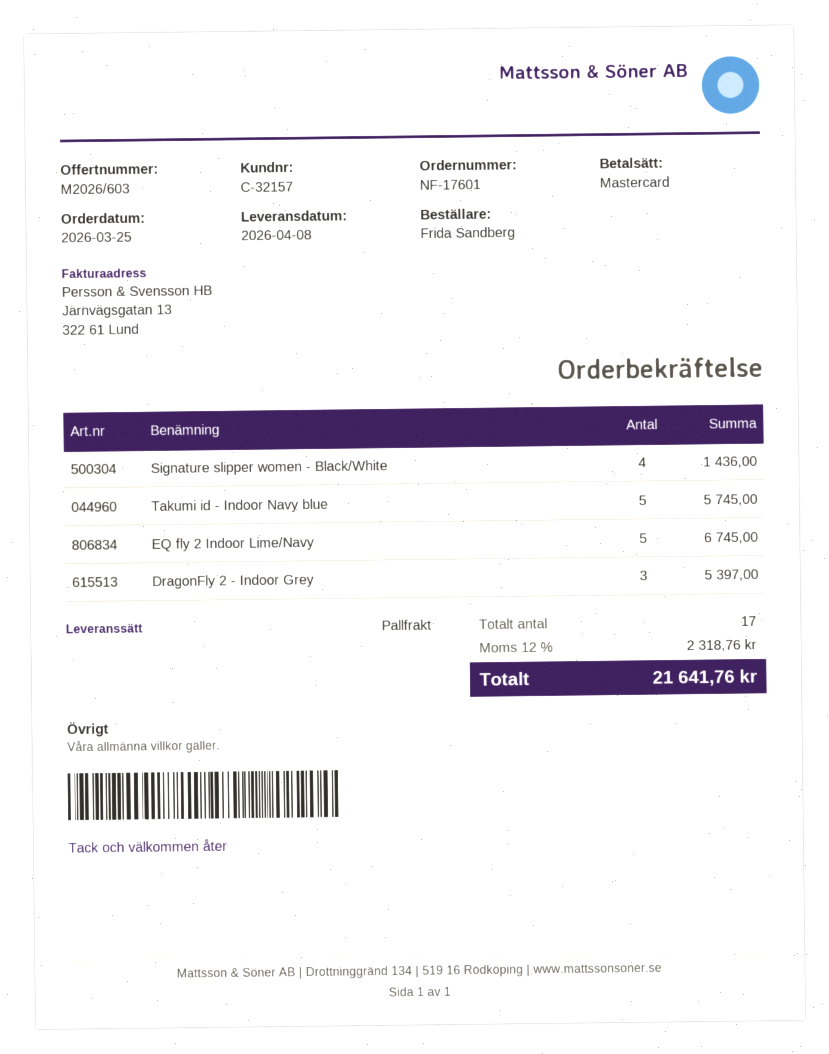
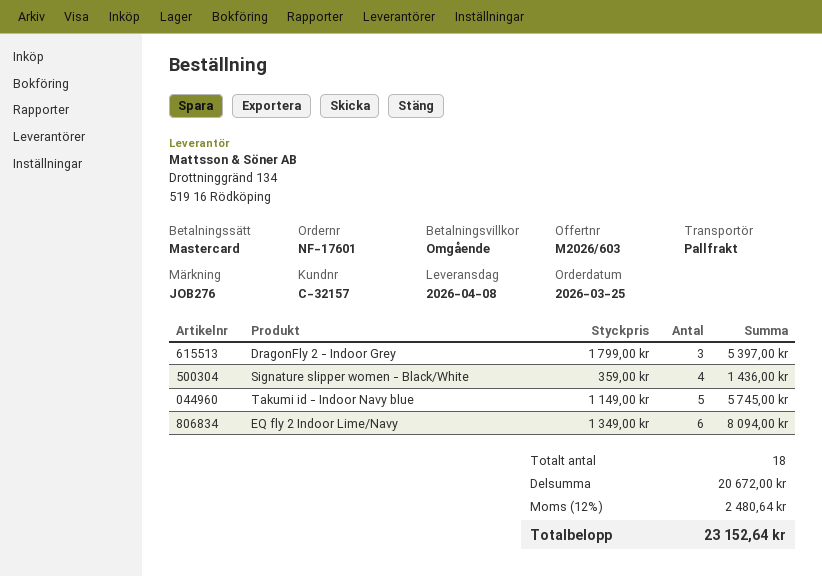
EQ fly 2 Indoor Lime/Navy: 5 for 6745.00 -> 6 for 8094.00
total quantity: 17 -> 18
tax: 12% = 2318.76 -> 12% = 2480.64
total: 21641.76 -> 23152.64

